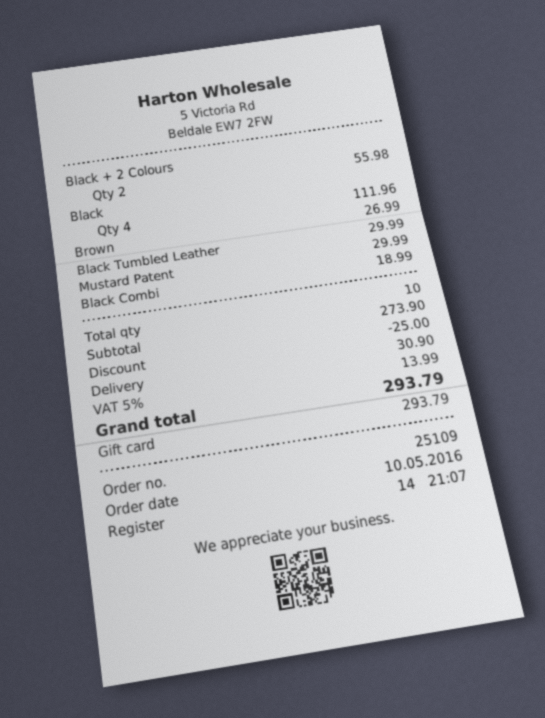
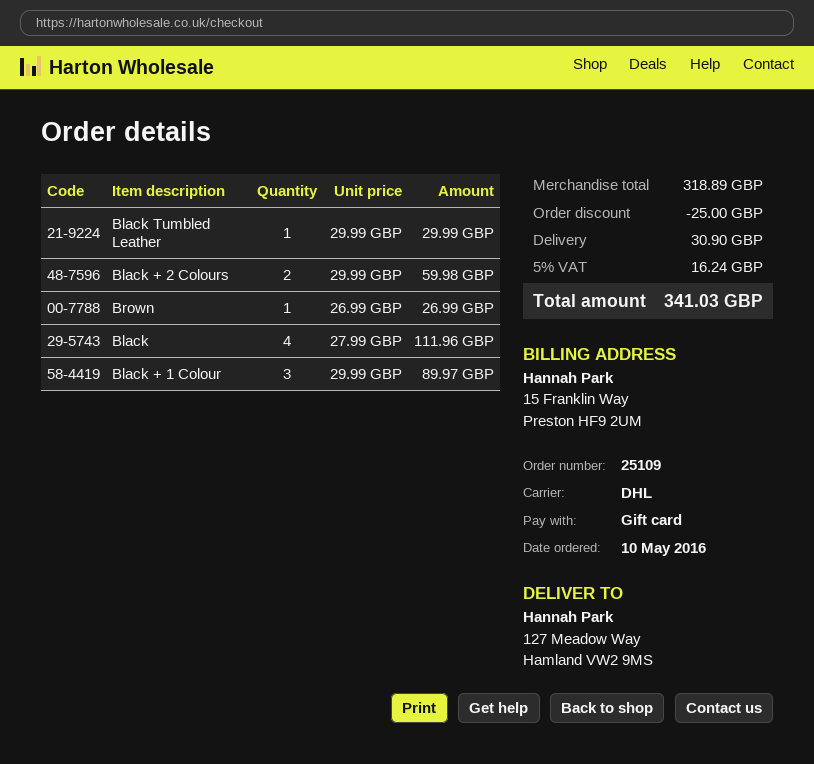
Black + 2 Colours: 2 for 55.98 -> 2 for 59.98
Mustard Patent: 1 for 29.99 -> none
Black Combi: 1 for 18.99 -> none
Black + 1 Colour: none -> 3 for 89.97
subtotal: 273.90 -> 318.89
tax: 5% = 13.99 -> 5% = 16.24
total: 293.79 -> 341.03

